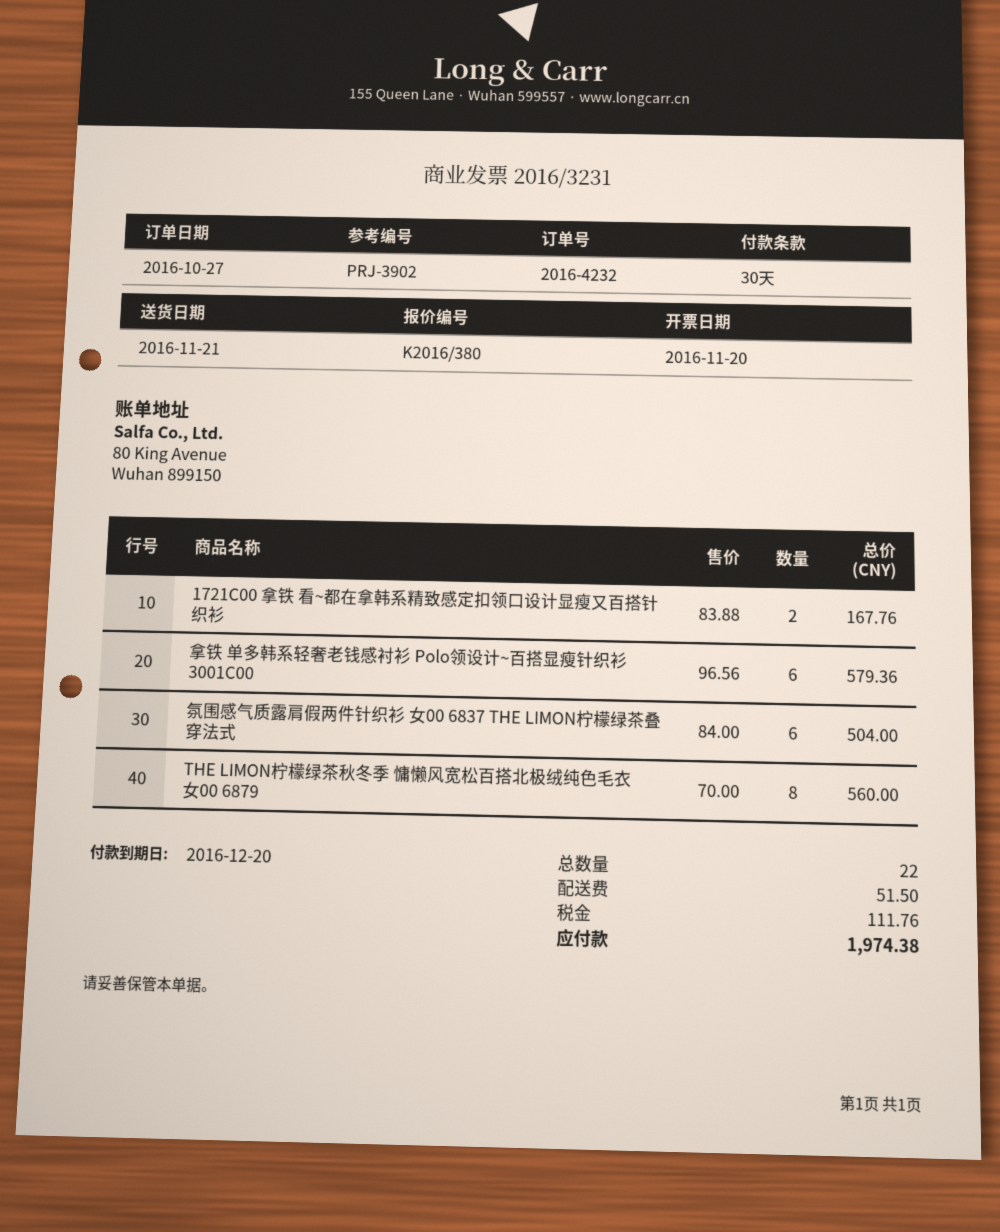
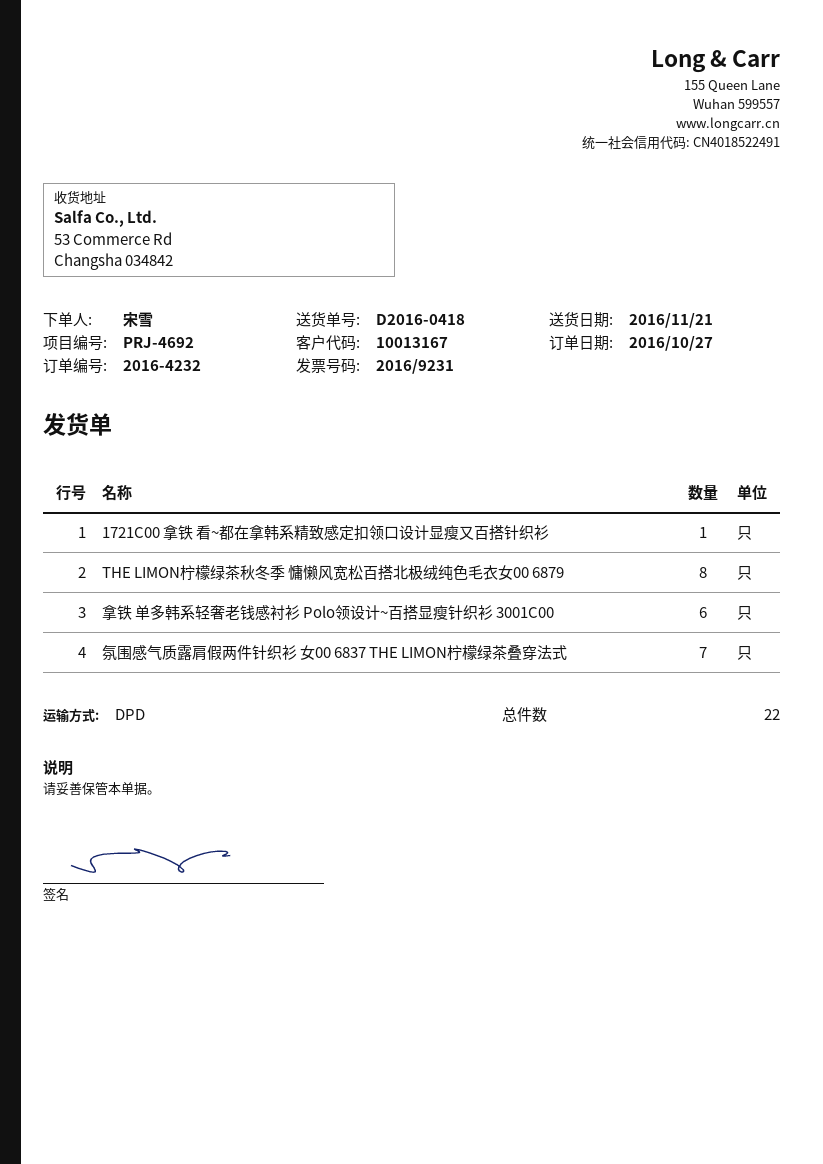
invoice number: 2016/3231 -> 2016/9231
reference: PRJ-3902 -> PRJ-4692
1721C00 拿铁 看~都在拿韩系精致感定扣领口设计显瘦又百搭针织衫: 2 -> 1
氛围感气质露肩假两件针织衫 女00 6837 THE LIMON柠檬绿茶叠穿法式: 6 -> 7

